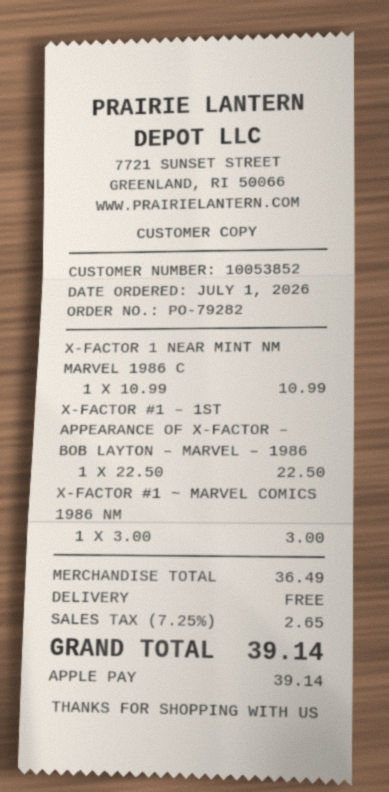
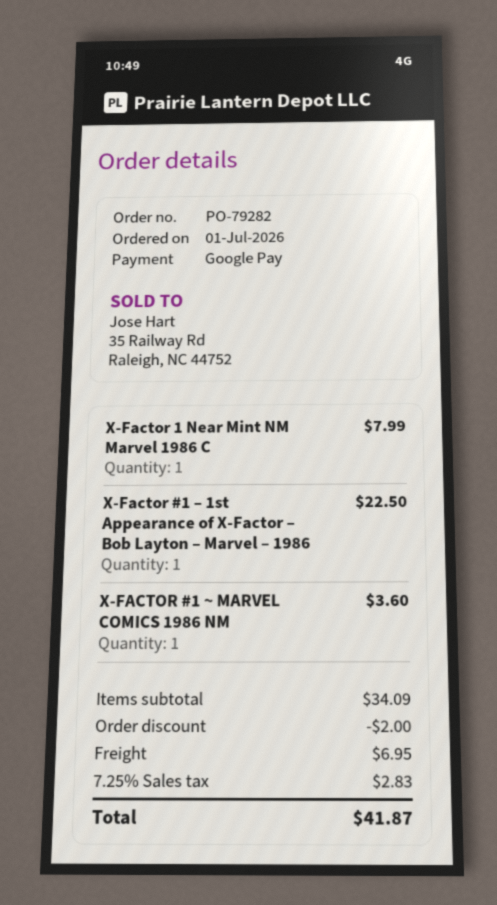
payment method: Apple Pay -> Google Pay
X-FACTOR 1 NEAR MINT NM MARVEL 1986 C: 1 for 10.99 -> 1 for 7.99
X-FACTOR #1 ~ MARVEL COMICS 1986 NM: 1 for 3.00 -> 1 for 3.60
subtotal: 36.49 -> 34.09
discount: none -> 2.00
shipping: 0.00 -> 6.95
tax: 7.25% = 2.65 -> 7.25% = 2.83
total: 39.14 -> 41.87

